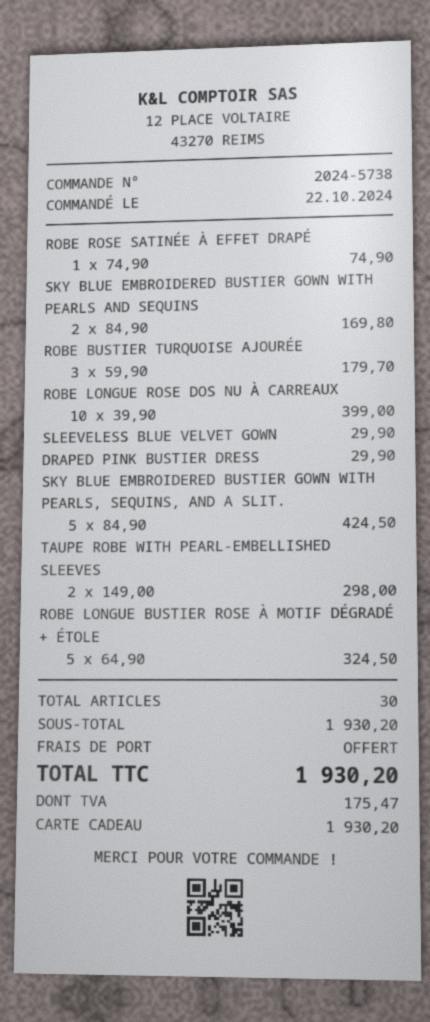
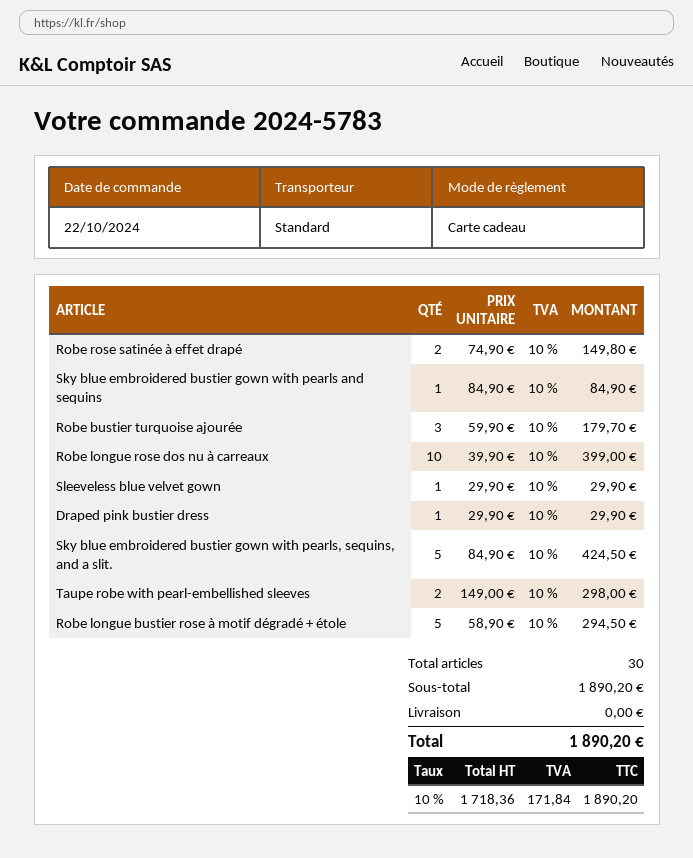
order number: 2024-5738 -> 2024-5783
ROBE ROSE SATINÉE À EFFET DRAPÉ: 1 x 74.90 = 74.90 -> 2 x 74.90 = 149.80
SKY BLUE EMBROIDERED BUSTIER GOWN WITH PEARLS AND SEQUINS: 2 x 84.90 = 169.80 -> 1 x 84.90 = 84.90
ROBE LONGUE BUSTIER ROSE À MOTIF DÉGRADÉ + ÉTOLE: 5 x 64.90 = 324.50 -> 5 x 58.90 = 294.50
subtotal: 1930.20 -> 1890.20
tax: 175.47 -> 171.84
total: 1930.20 -> 1890.20

